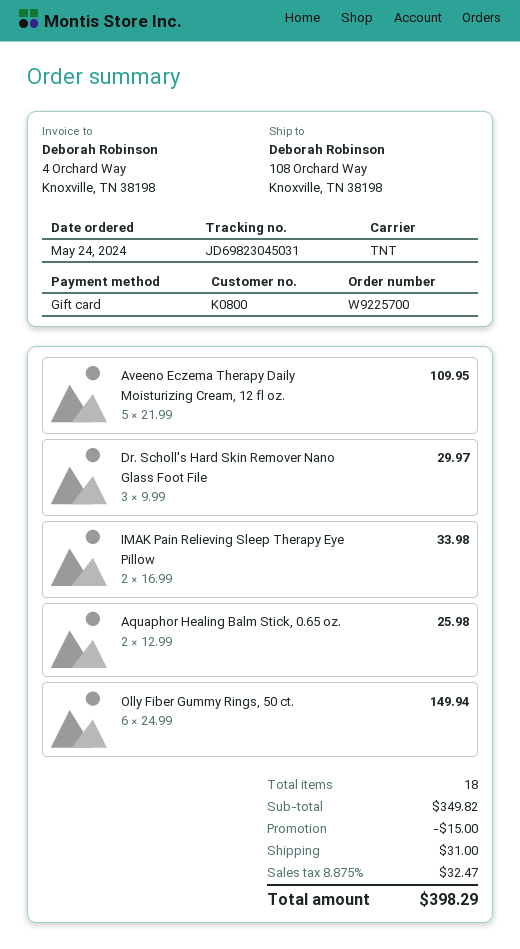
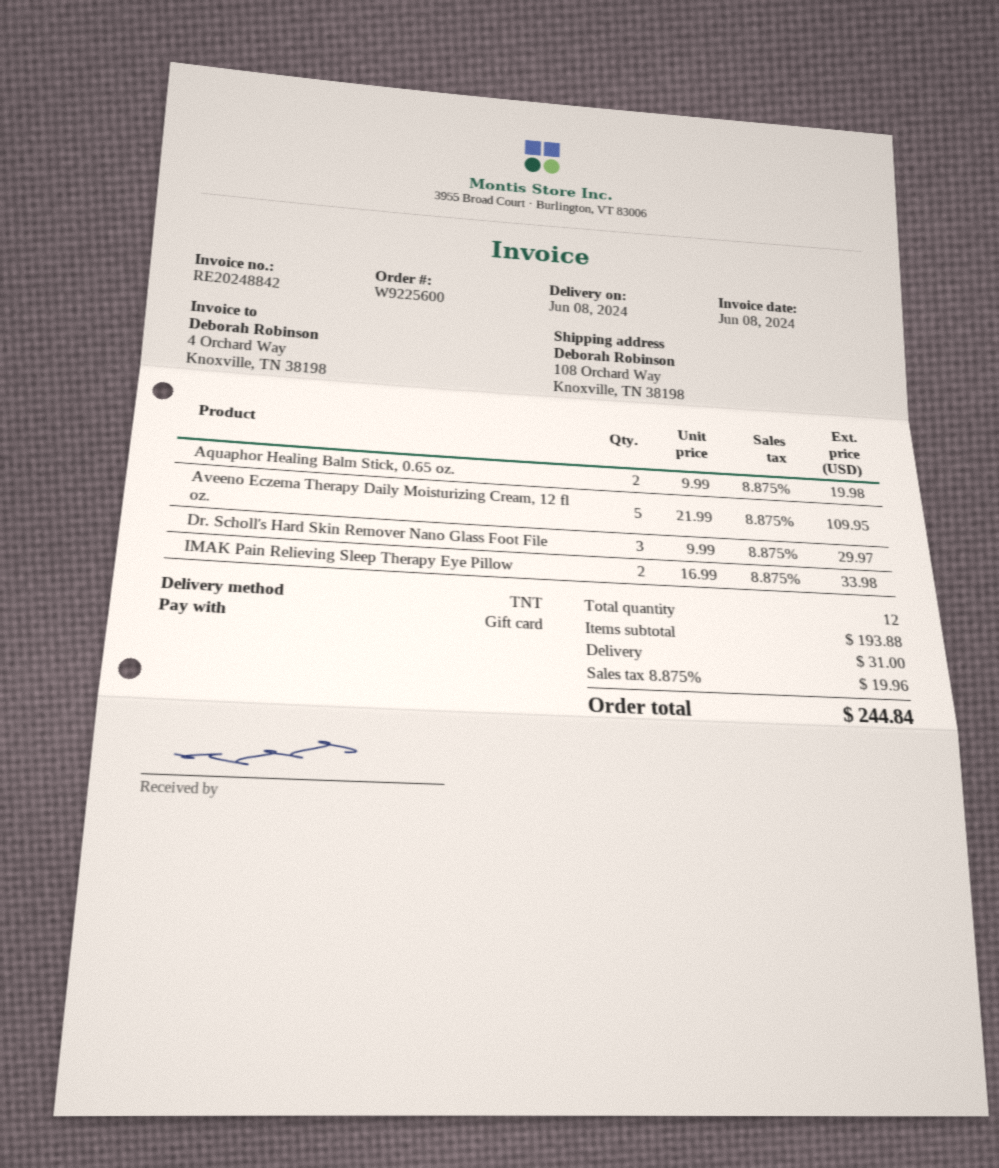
order number: W9225700 -> W9225600
Aquaphor Healing Balm Stick, 0.65 oz.: 2 x 12.99 = 25.98 -> 2 x 9.99 = 19.98
Olly Fiber Gummy Rings, 50 ct.: 6 x 24.99 = 149.94 -> none
total quantity: 18 -> 12
subtotal: 349.82 -> 193.88
discount: 15.00 -> none
tax: 8.875% = 32.47 -> 8.875% = 19.96
total: 398.29 -> 244.84

